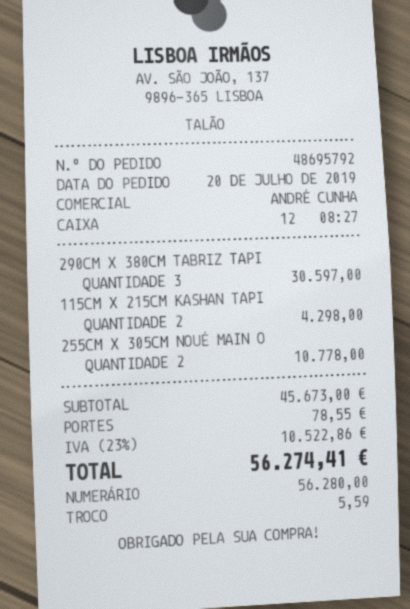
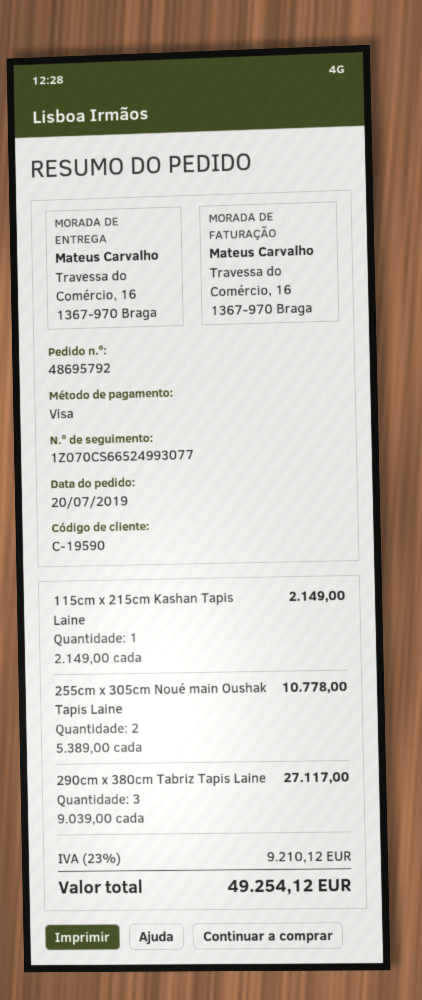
payment method: cash -> Visa
290CM X 380CM TABRIZ TAPI: 3 for 30597.00 -> 3 for 27117.00
115CM X 215CM KASHAN TAPI: 2 for 4298.00 -> 1 for 2149.00
shipping: 78.55 -> none
tax: 23% = 10522.86 -> 23% = 9210.12
total: 56274.41 -> 49254.12

